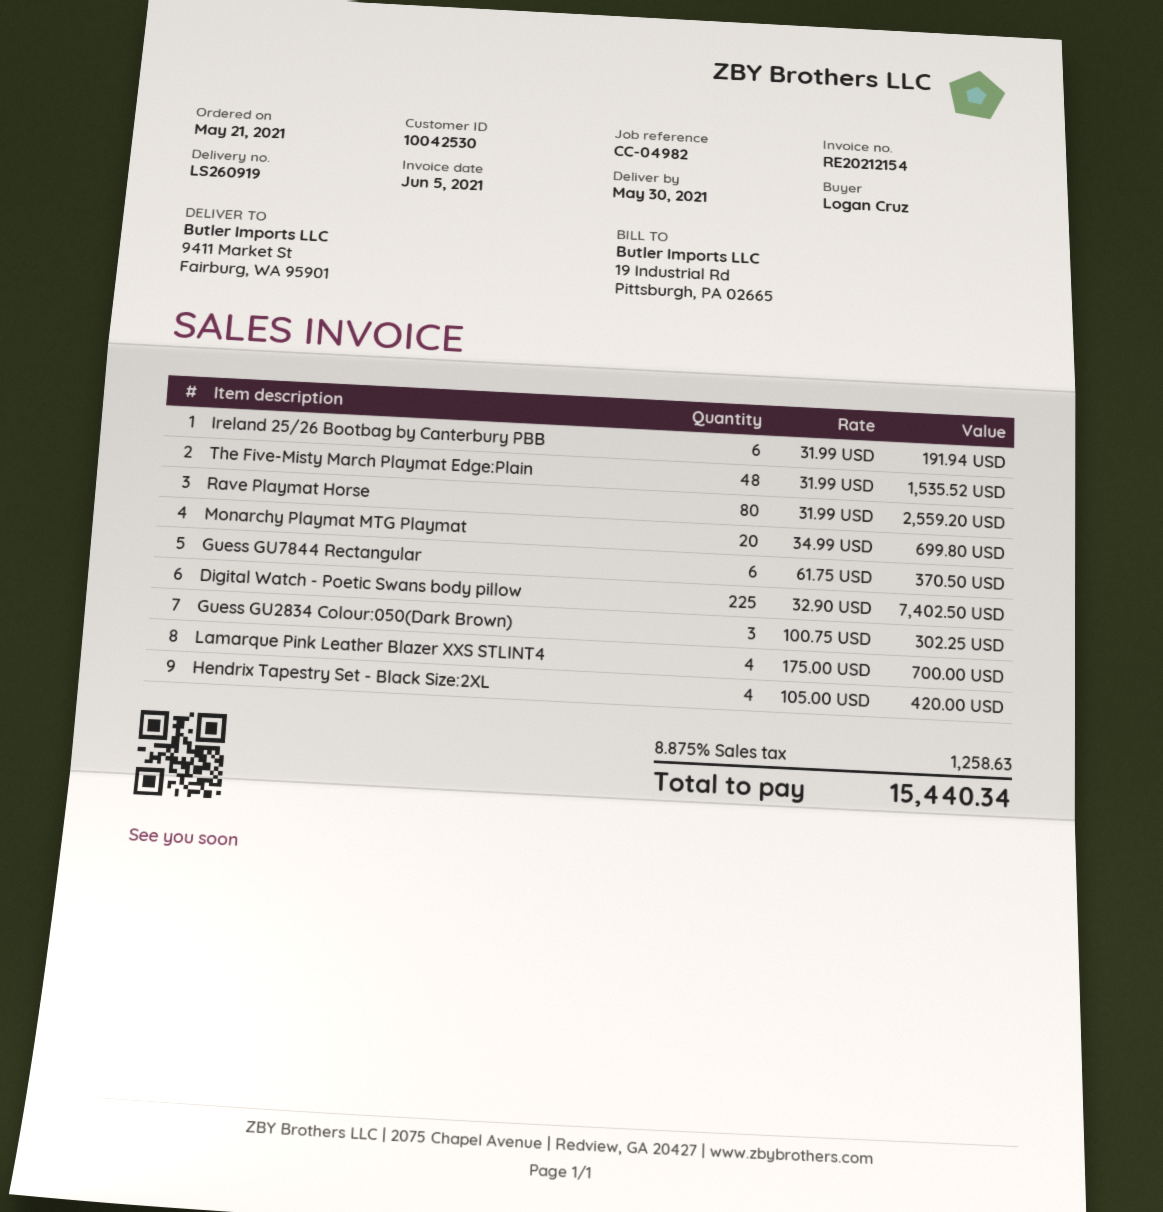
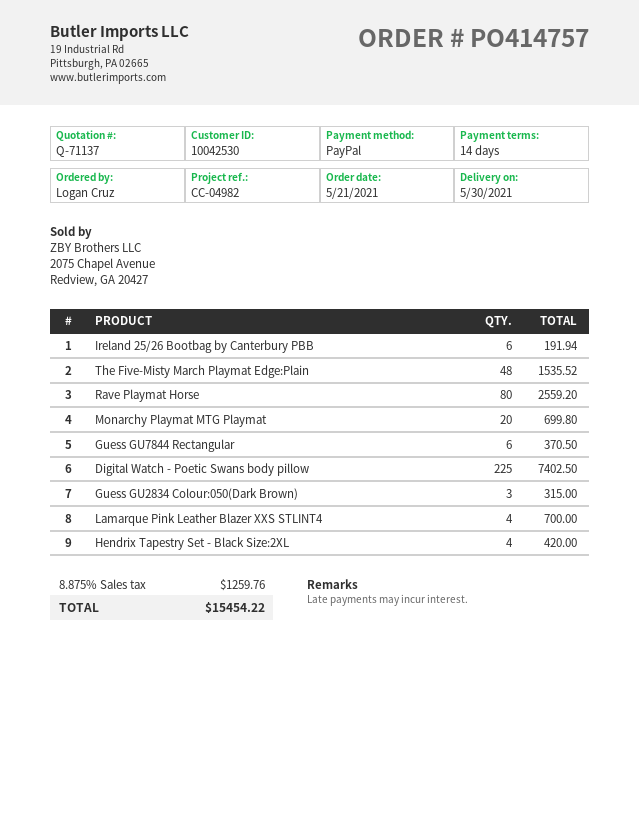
Guess GU2834 Colour:050(Dark Brown): 3 for 302.25 -> 3 for 315.00
tax: 8.875% = 1258.63 -> 8.875% = 1259.76
total: 15440.34 -> 15454.22

